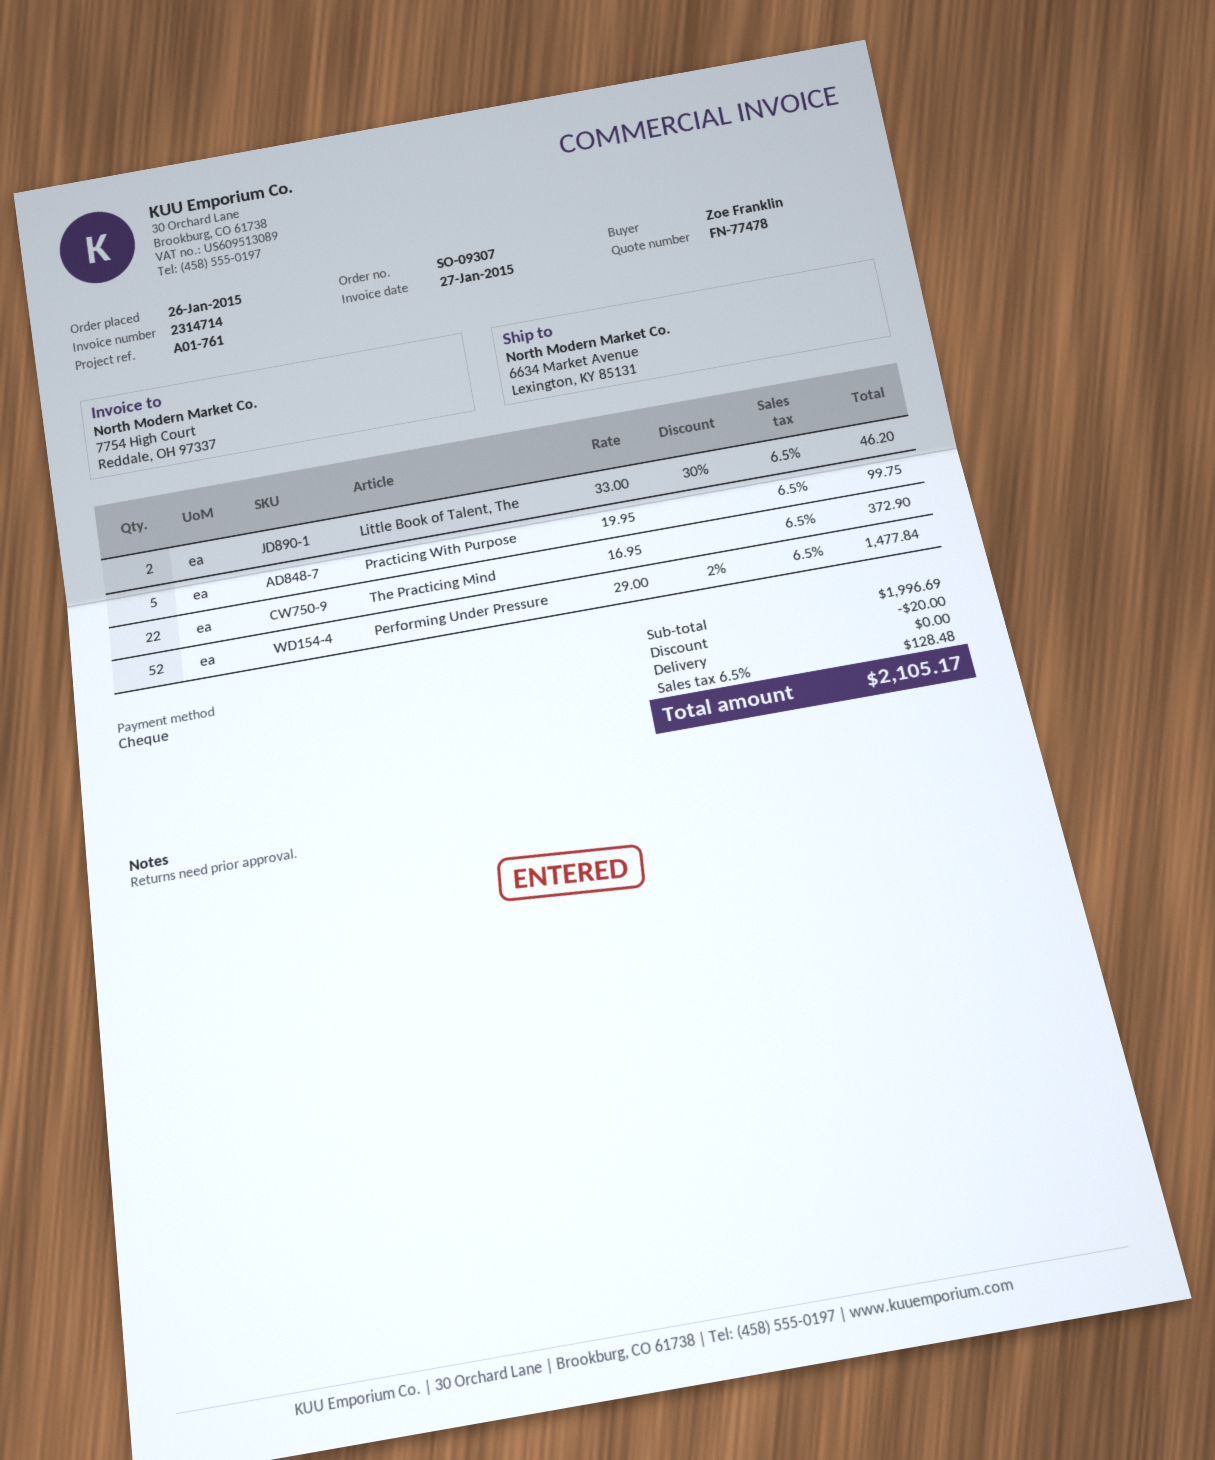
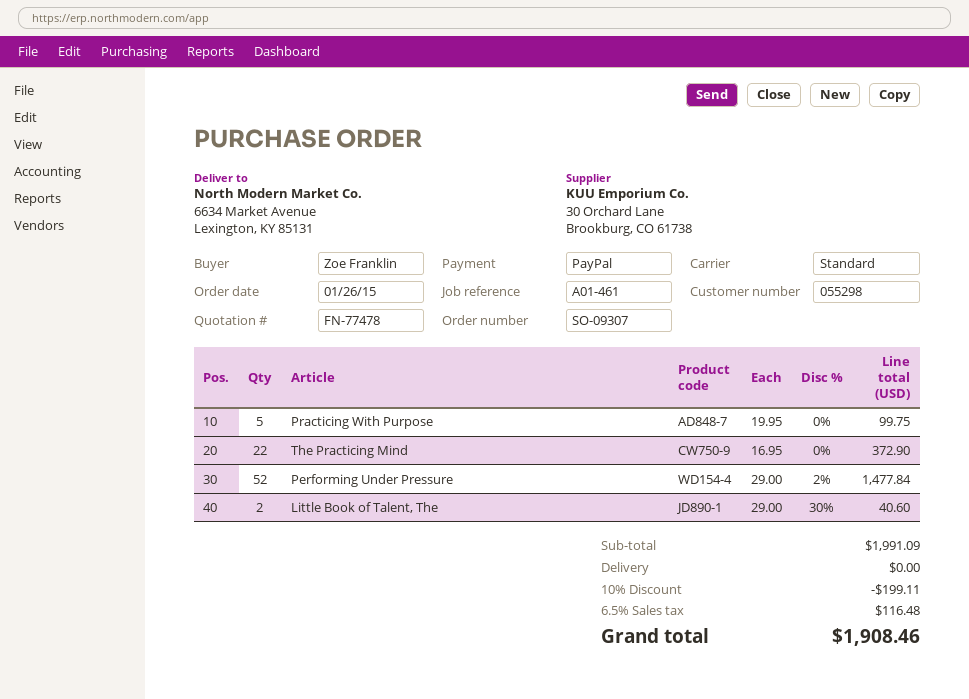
reference: A01-761 -> A01-461
payment method: cheque -> PayPal
Little Book of Talent, The: 2 x 33.00 - 30% = 46.20 -> 2 x 29.00 - 30% = 40.60
subtotal: 1996.69 -> 1991.09
discount: 20.00 -> 199.11
tax: 6.5% = 128.48 -> 6.5% = 116.48
total: 2105.17 -> 1908.46

